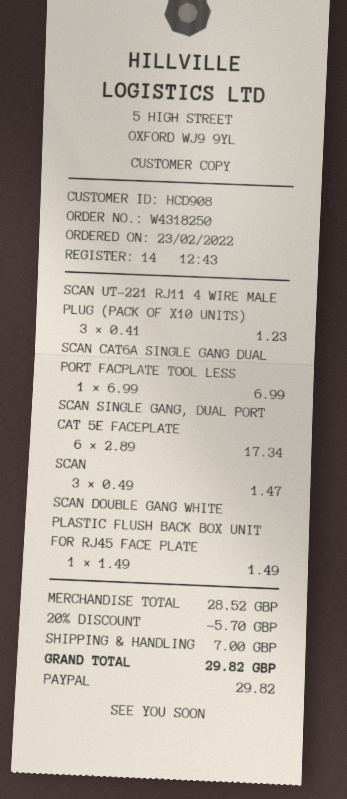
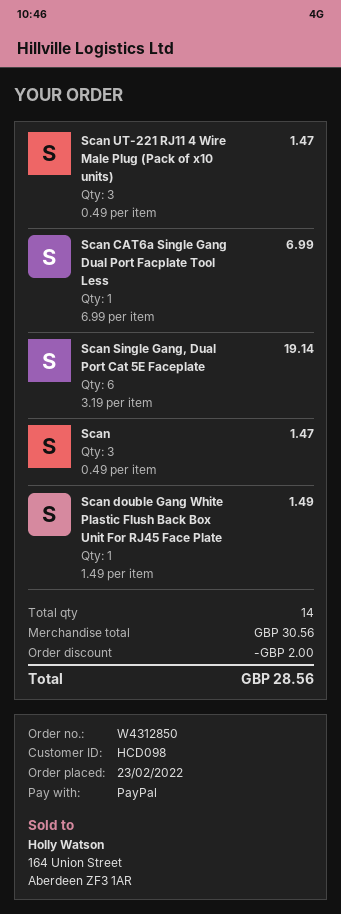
order number: W4318250 -> W4312850
customer number: HCD908 -> HCD098
SCAN UT-221 RJ11 4 WIRE MALE PLUG (PACK OF X10 UNITS): 3 x 0.41 = 1.23 -> 3 x 0.49 = 1.47
SCAN SINGLE GANG, DUAL PORT CAT 5E FACEPLATE: 6 x 2.89 = 17.34 -> 6 x 3.19 = 19.14
subtotal: 28.52 -> 30.56
discount: 5.70 -> 2.00
shipping: 7.00 -> none
total: 29.82 -> 28.56

